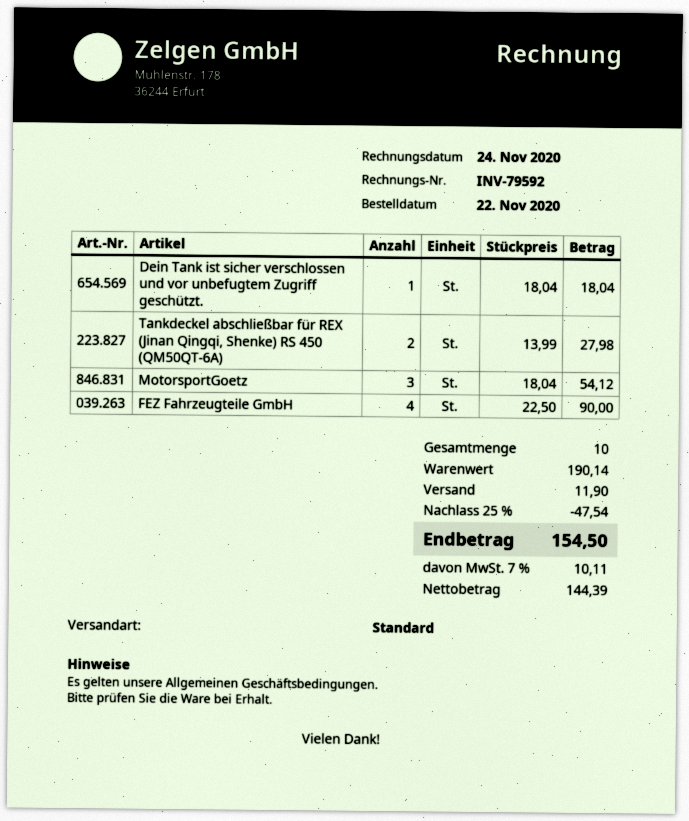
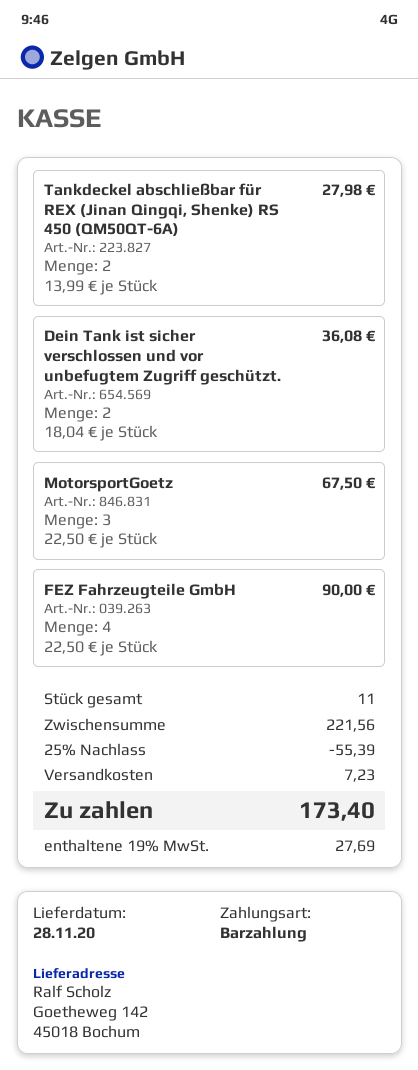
Dein Tank ist sicher verschlossen und vor unbefugtem Zugriff geschützt.: 1 x 18.04 = 18.04 -> 2 x 18.04 = 36.08
MotorsportGoetz: 3 x 18.04 = 54.12 -> 3 x 22.50 = 67.50
total quantity: 10 -> 11
subtotal: 190.14 -> 221.56
discount: 25% = 47.54 -> 25% = 55.39
shipping: 11.90 -> 7.23
tax: 7% = 10.11 -> 19% = 27.69
total: 154.50 -> 173.40

